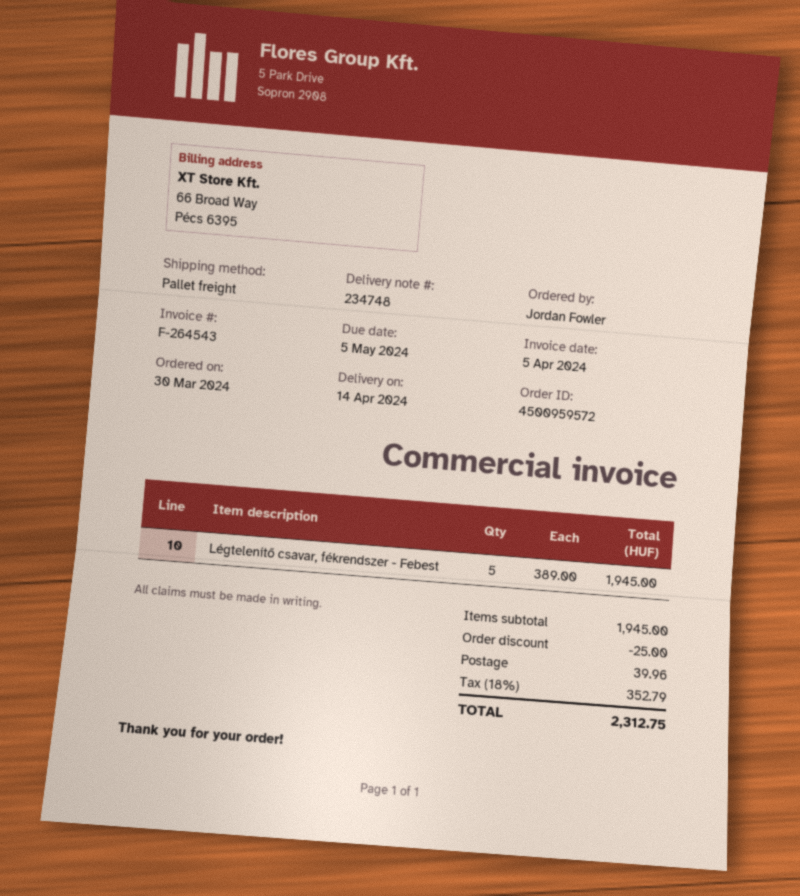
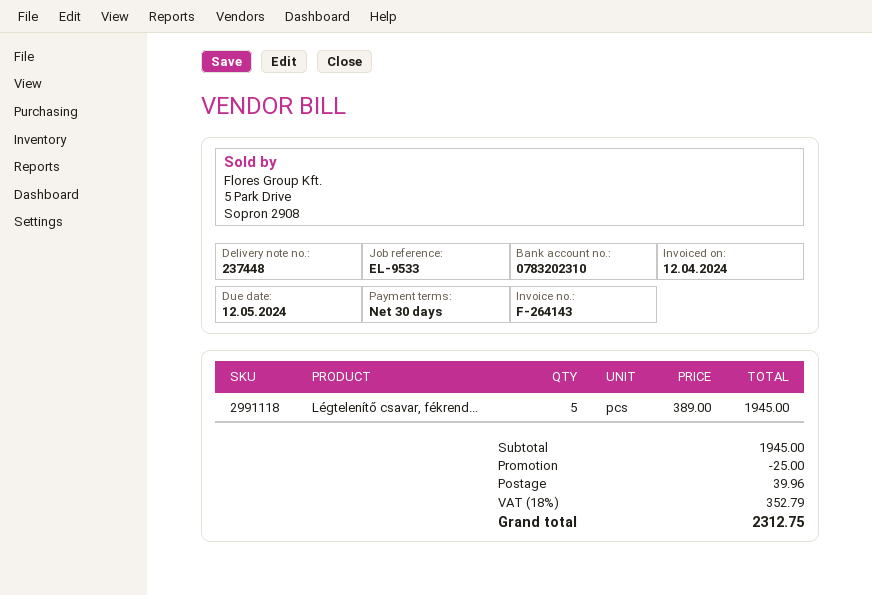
delivery note number: 234748 -> 237448
invoice number: F-264543 -> F-264143
invoice date: 2024-04-05 -> 2024-04-12
due date: 2024-05-05 -> 2024-05-12

